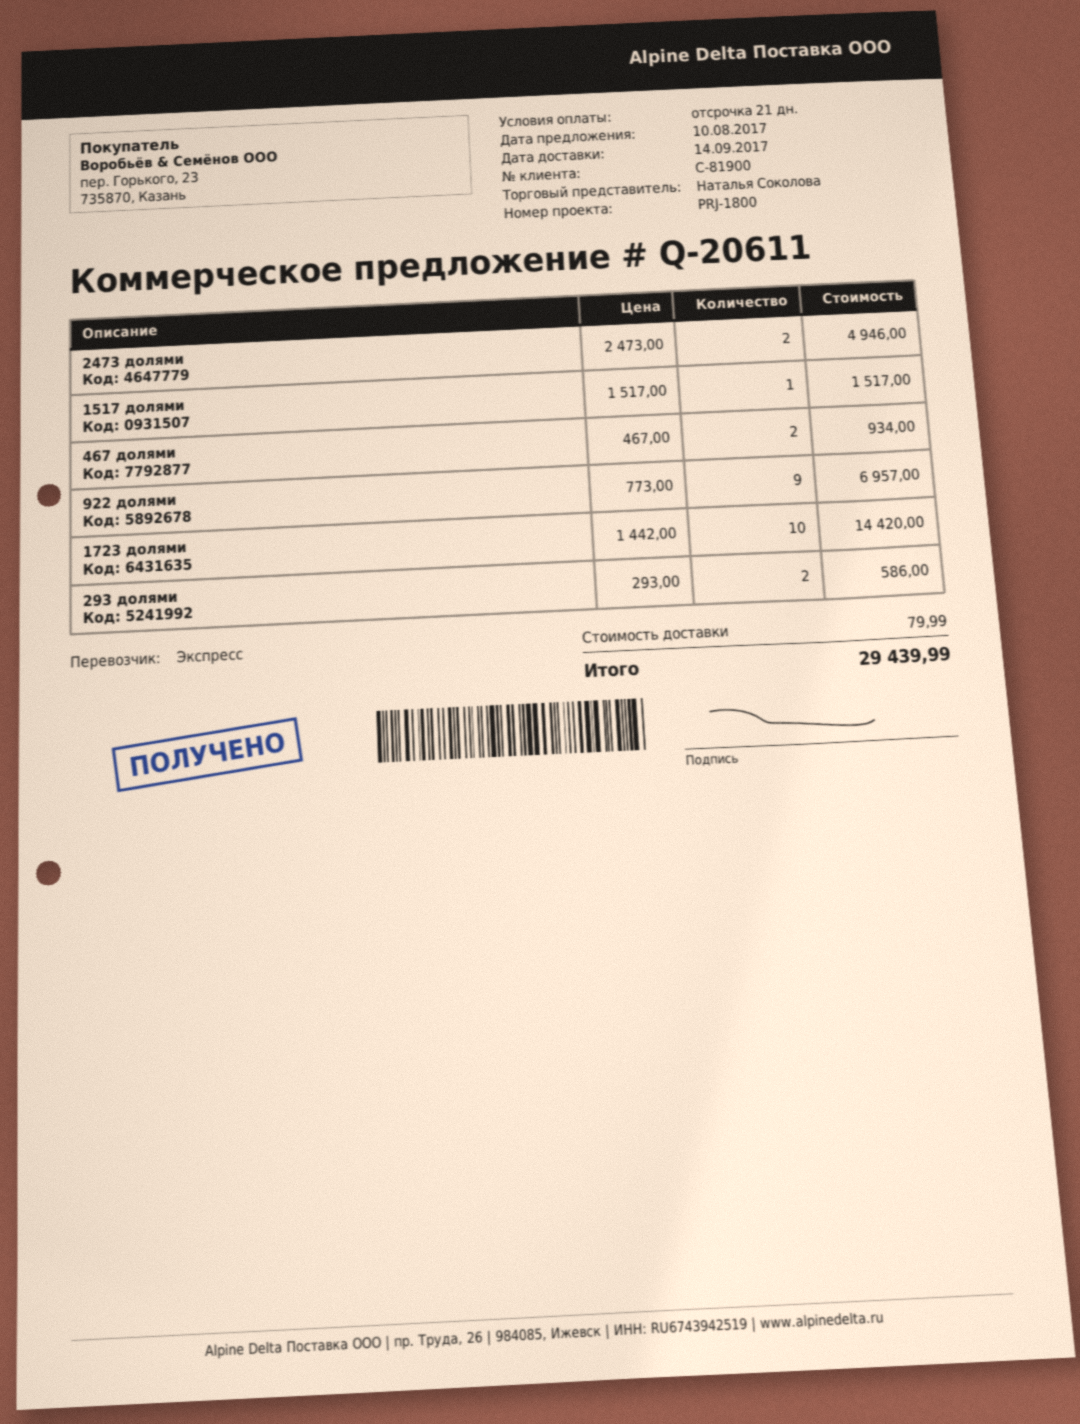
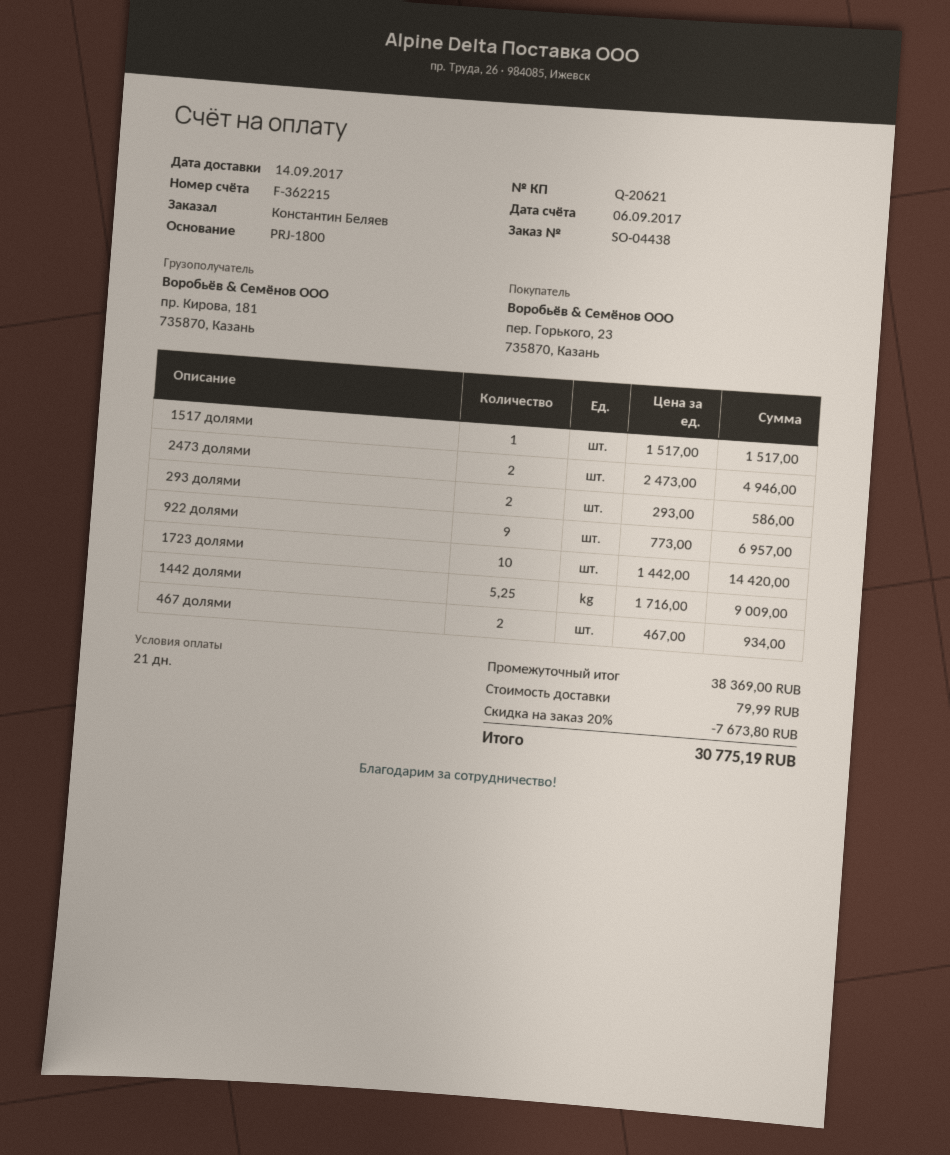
quote number: Q-20611 -> Q-20621
1442 долями: none -> 5.25 x 1716.00 = 9009.00
discount: none -> 20% = 7673.80
total: 29439.99 -> 30775.19

